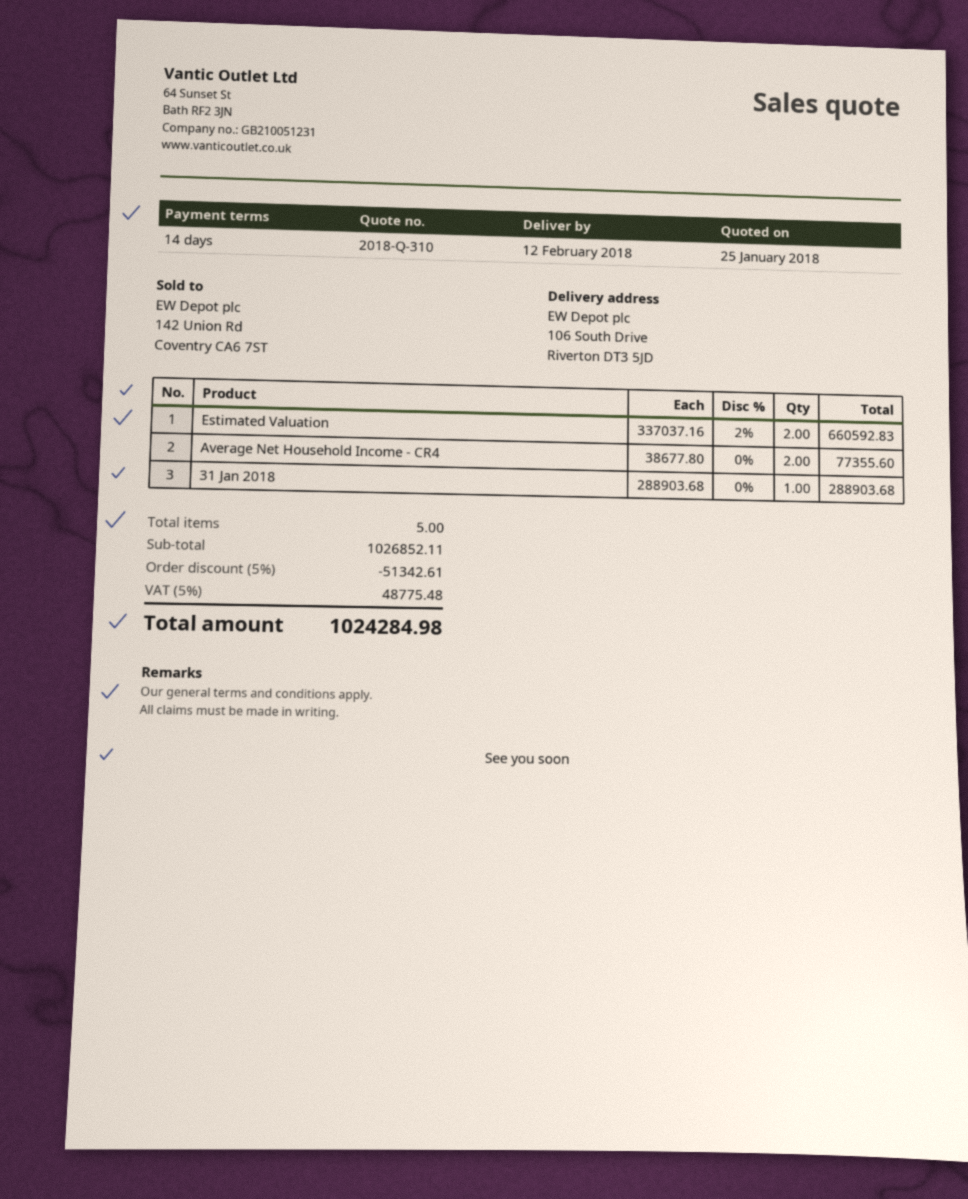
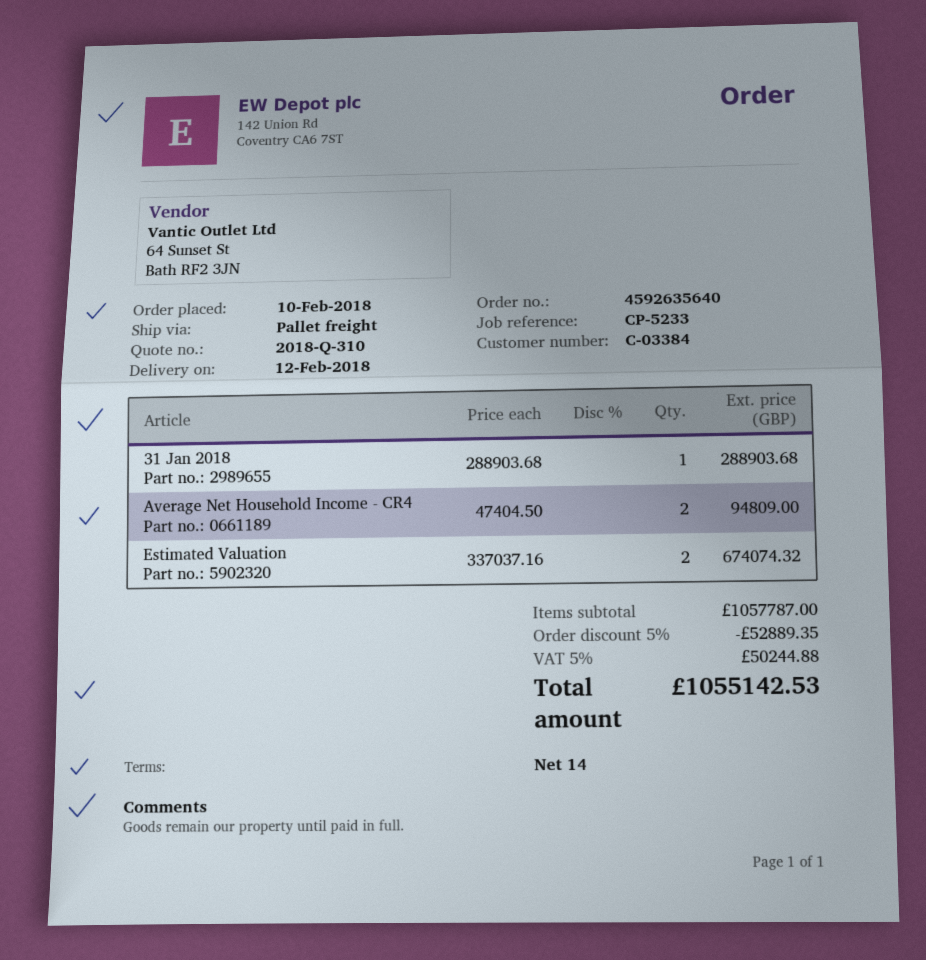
Estimated Valuation: 2 x 337037.16 - 2% = 660592.83 -> 2 x 337037.16 = 674074.32
Average Net Household Income - CR4: 2 x 38677.80 = 77355.60 -> 2 x 47404.50 = 94809.00
subtotal: 1026852.11 -> 1057787.00
discount: 5% = 51342.61 -> 5% = 52889.35
tax: 5% = 48775.48 -> 5% = 50244.88
total: 1024284.98 -> 1055142.53

